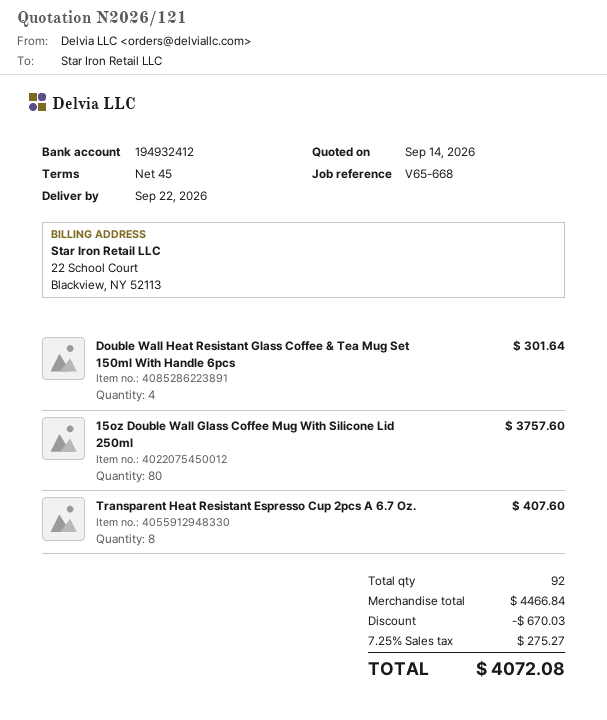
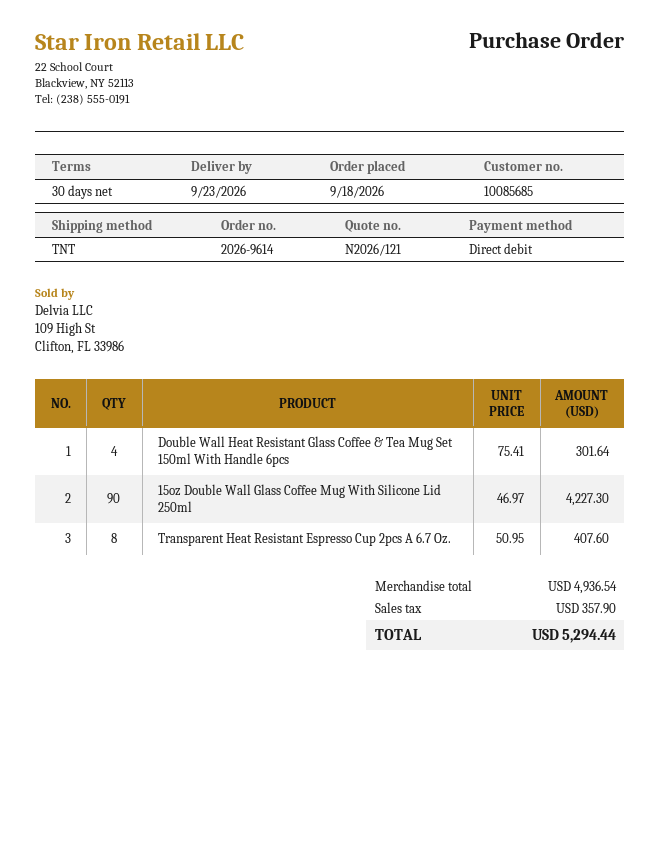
delivery date: 2026-09-22 -> 2026-09-23
payment terms: 45 days -> 30 days
15oz Double Wall Glass Coffee Mug With Silicone Lid 250ml: 80 for 3757.60 -> 90 for 4227.30
subtotal: 4466.84 -> 4936.54
discount: 670.03 -> none
tax: 275.27 -> 357.90
total: 4072.08 -> 5294.44

